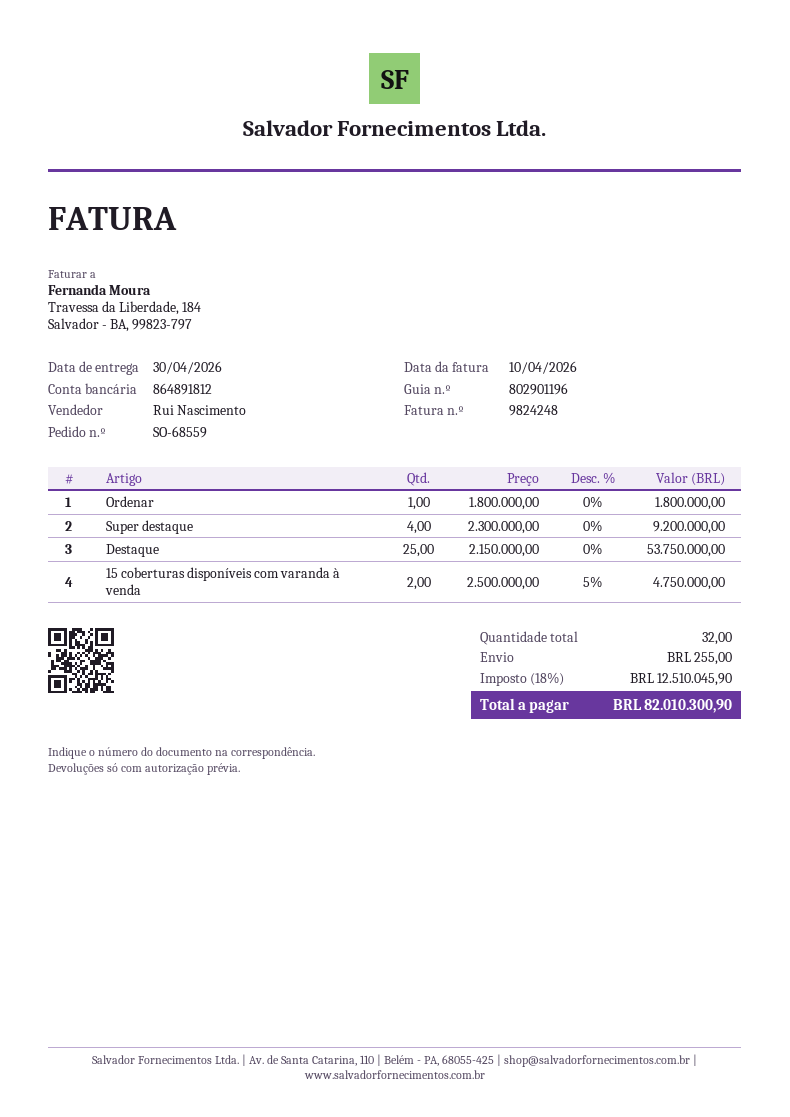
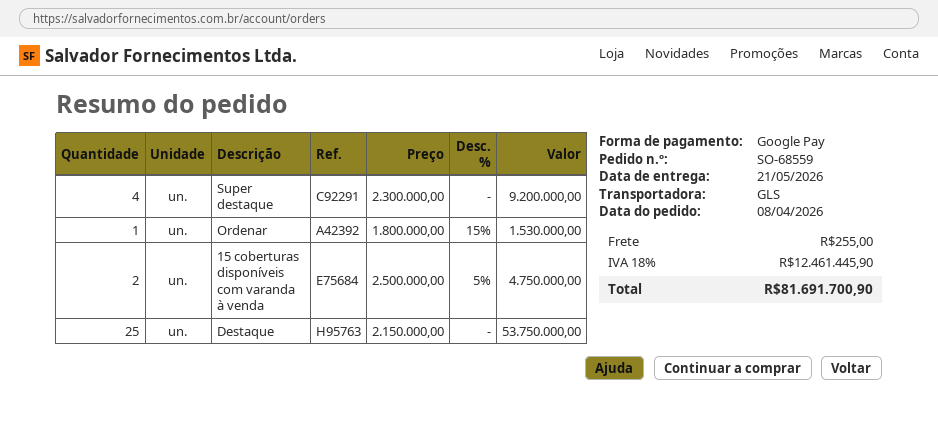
delivery date: 2026-04-30 -> 2026-05-21
Ordenar: 1 x 1800000.00 = 1800000.00 -> 1 x 1800000.00 - 15% = 1530000.00
tax: 18% = 12510045.90 -> 18% = 12461445.90
total: 82010300.90 -> 81691700.90

